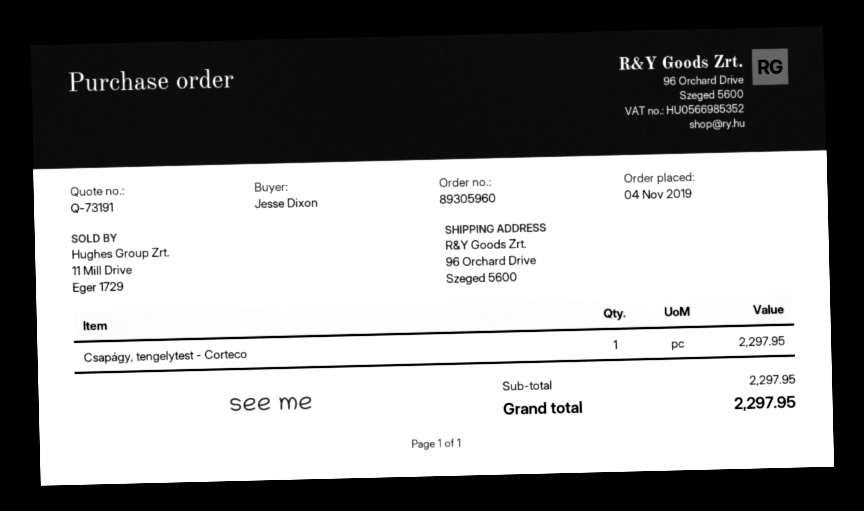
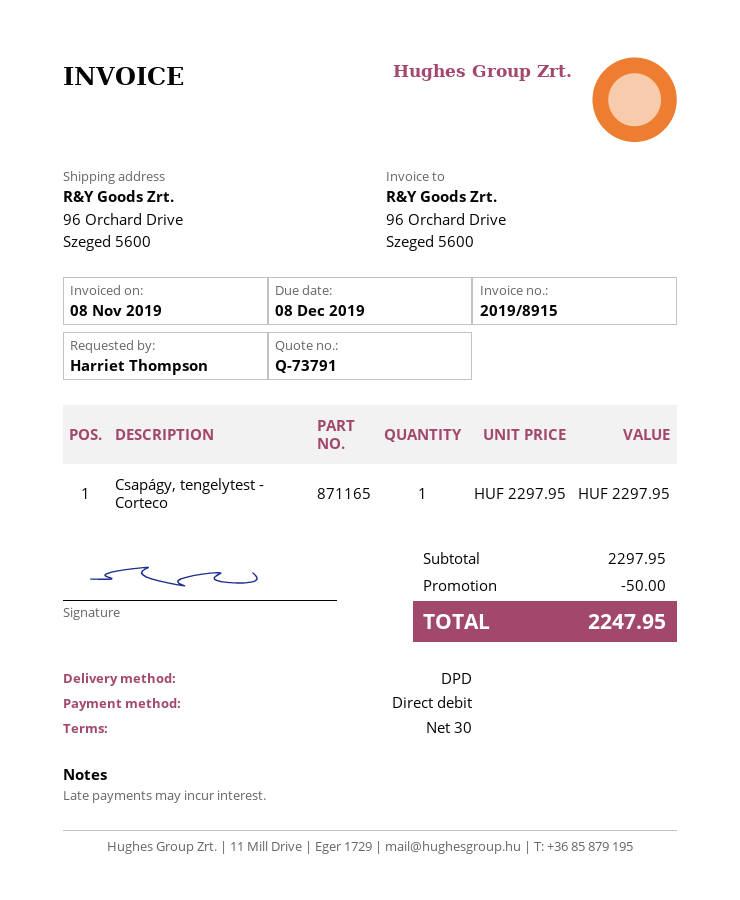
quote number: Q-73191 -> Q-73791
ordered by: Jesse Dixon -> Harriet Thompson
discount: none -> 50.00
total: 2297.95 -> 2247.95

